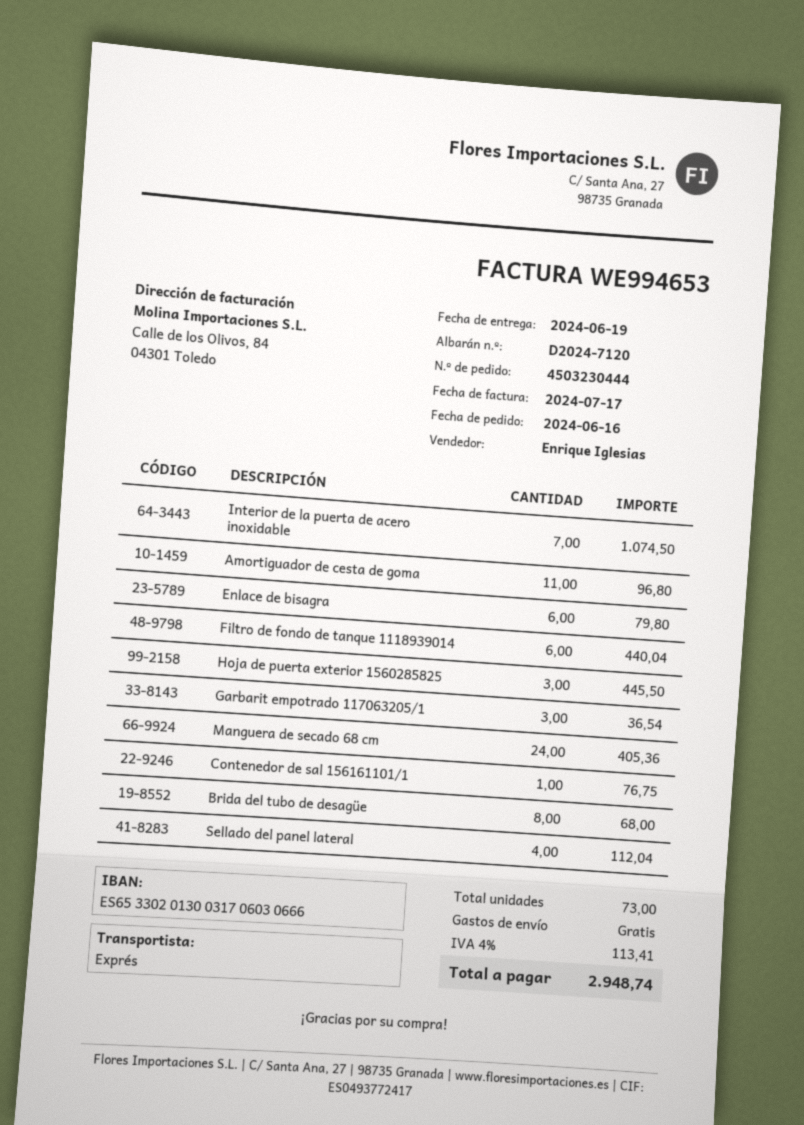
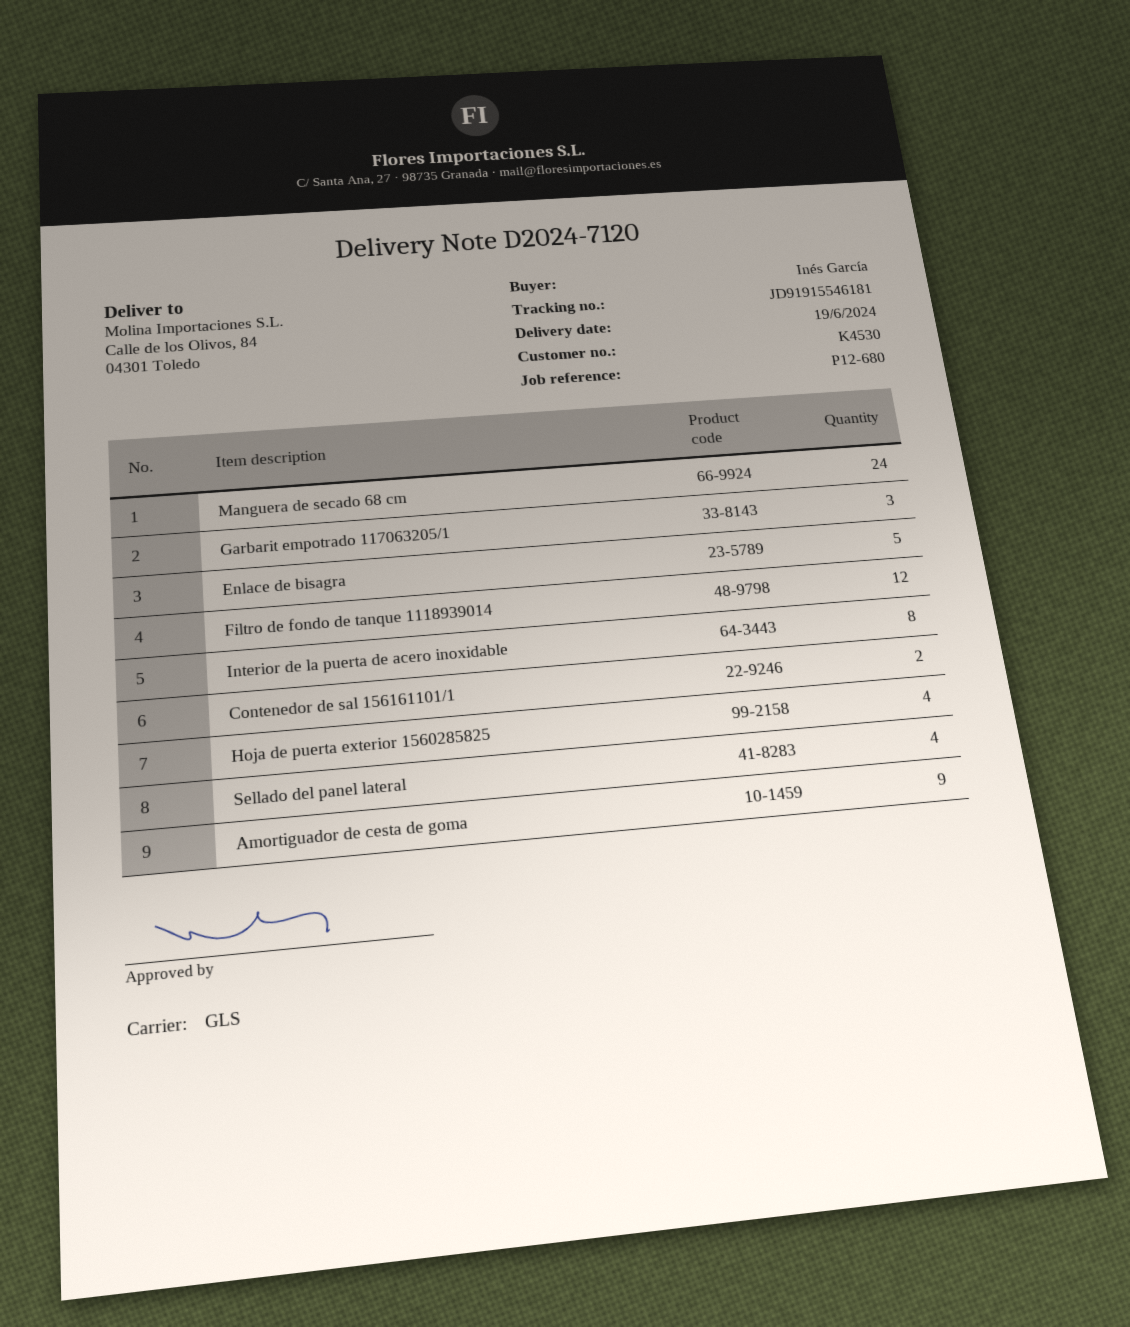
shipping method: express -> GLS
Interior de la puerta de acero inoxidable: 7 -> 8
Amortiguador de cesta de goma: 11 -> 9
Enlace de bisagra: 6 -> 5
Filtro de fondo de tanque 1118939014: 6 -> 12
Hoja de puerta exterior 1560285825: 3 -> 4
Contenedor de sal 156161101/1: 1 -> 2
Brida del tubo de desagüe: 8 -> none

